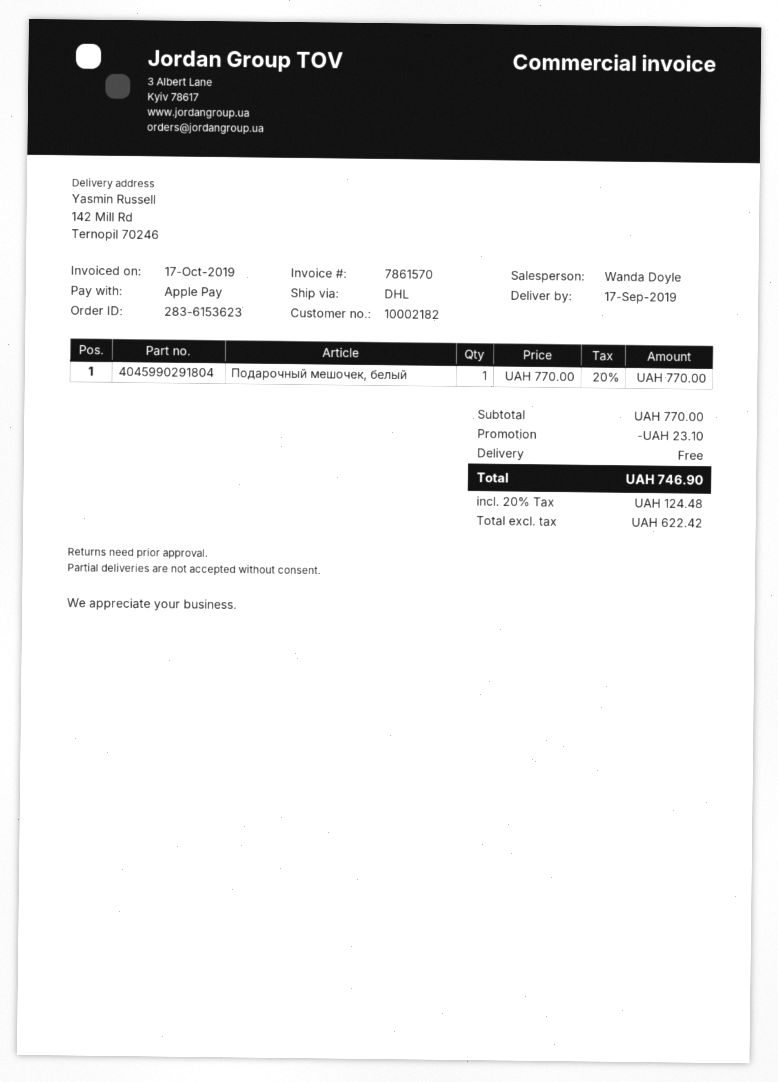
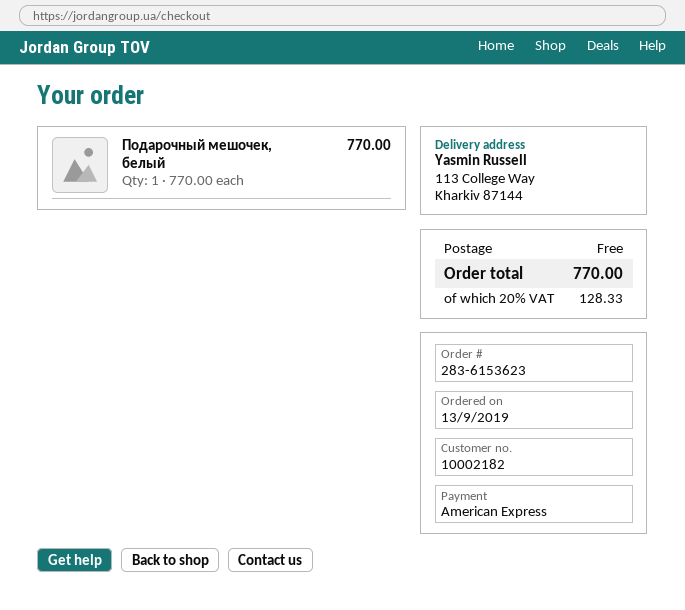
payment method: Apple Pay -> American Express
ship to: 142 Mill Rd, Ternopil 70246 -> 113 College Way, Kharkiv 87144
discount: 23.10 -> none
tax: 20% = 124.48 -> 20% = 128.33
total: 746.90 -> 770.00

